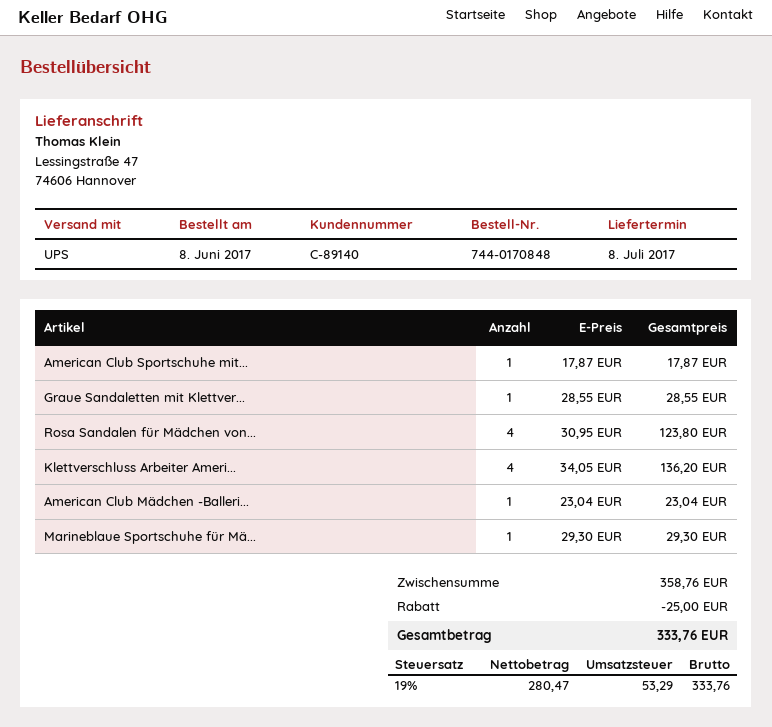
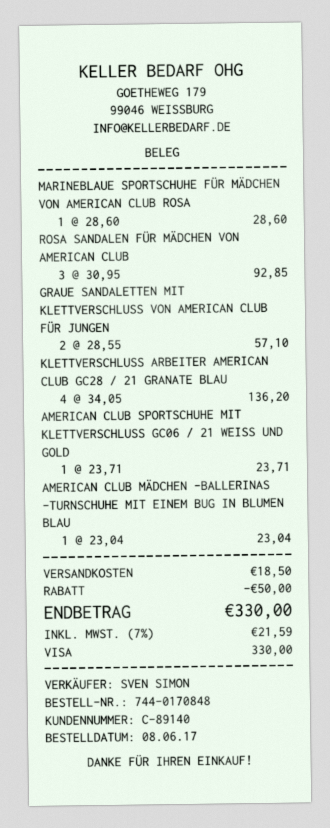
American Club Sportschuhe mit...: 1 x 17.87 = 17.87 -> 1 x 23.71 = 23.71
Graue Sandaletten mit Klettver...: 1 x 28.55 = 28.55 -> 2 x 28.55 = 57.10
Rosa Sandalen für Mädchen von...: 4 x 30.95 = 123.80 -> 3 x 30.95 = 92.85
Marineblaue Sportschuhe für Mä...: 1 x 29.30 = 29.30 -> 1 x 28.60 = 28.60
discount: 25.00 -> 50.00
shipping: none -> 18.50
tax: 19% = 53.29 -> 7% = 21.59
total: 333.76 -> 330.00

